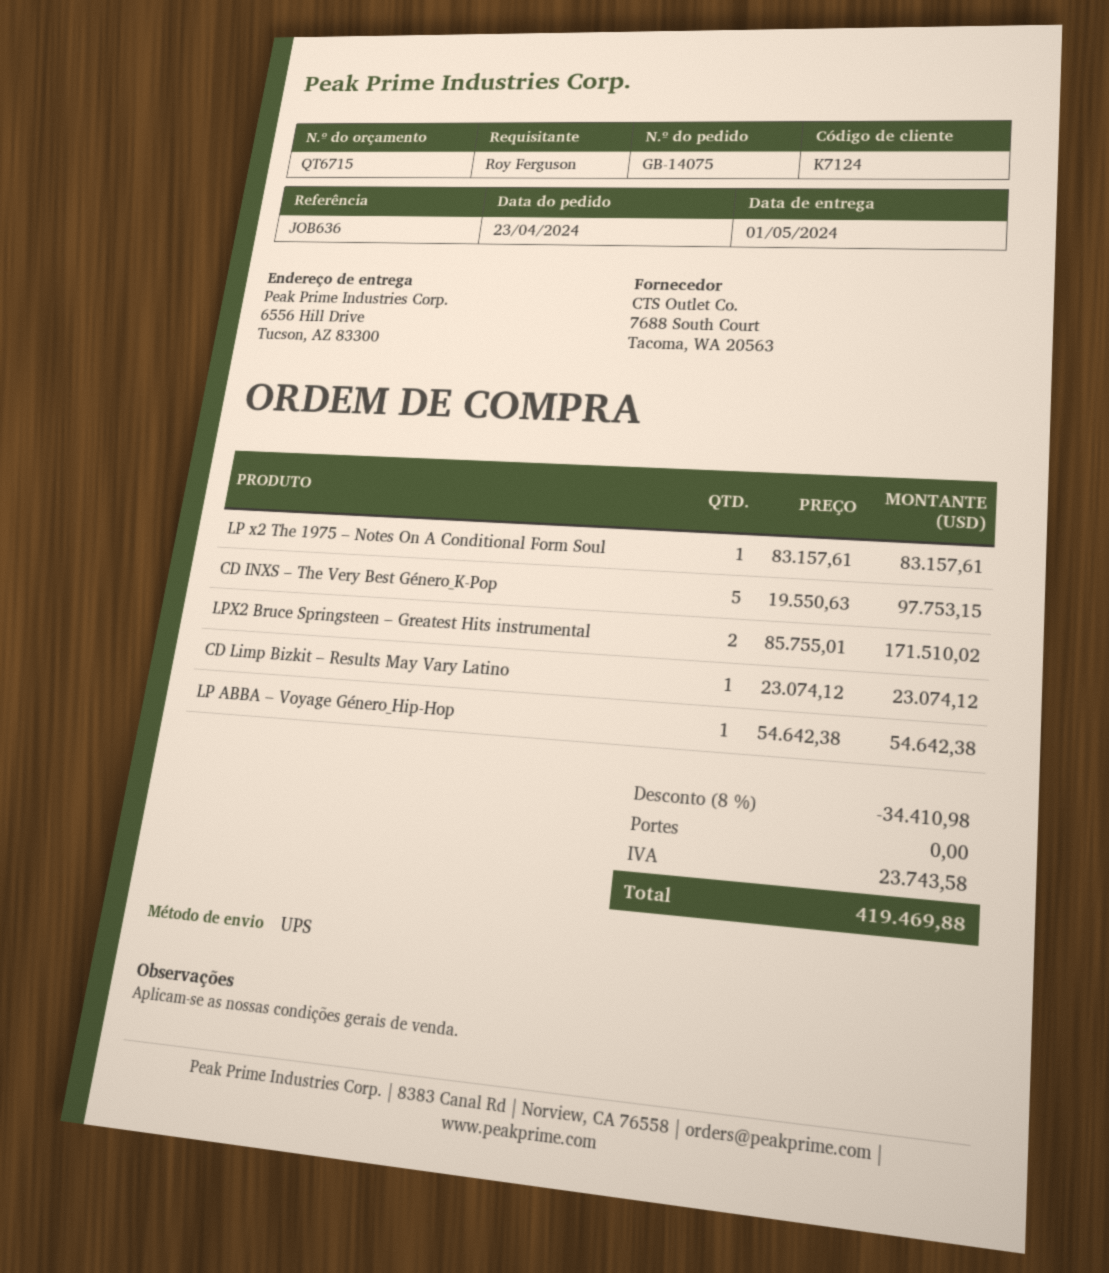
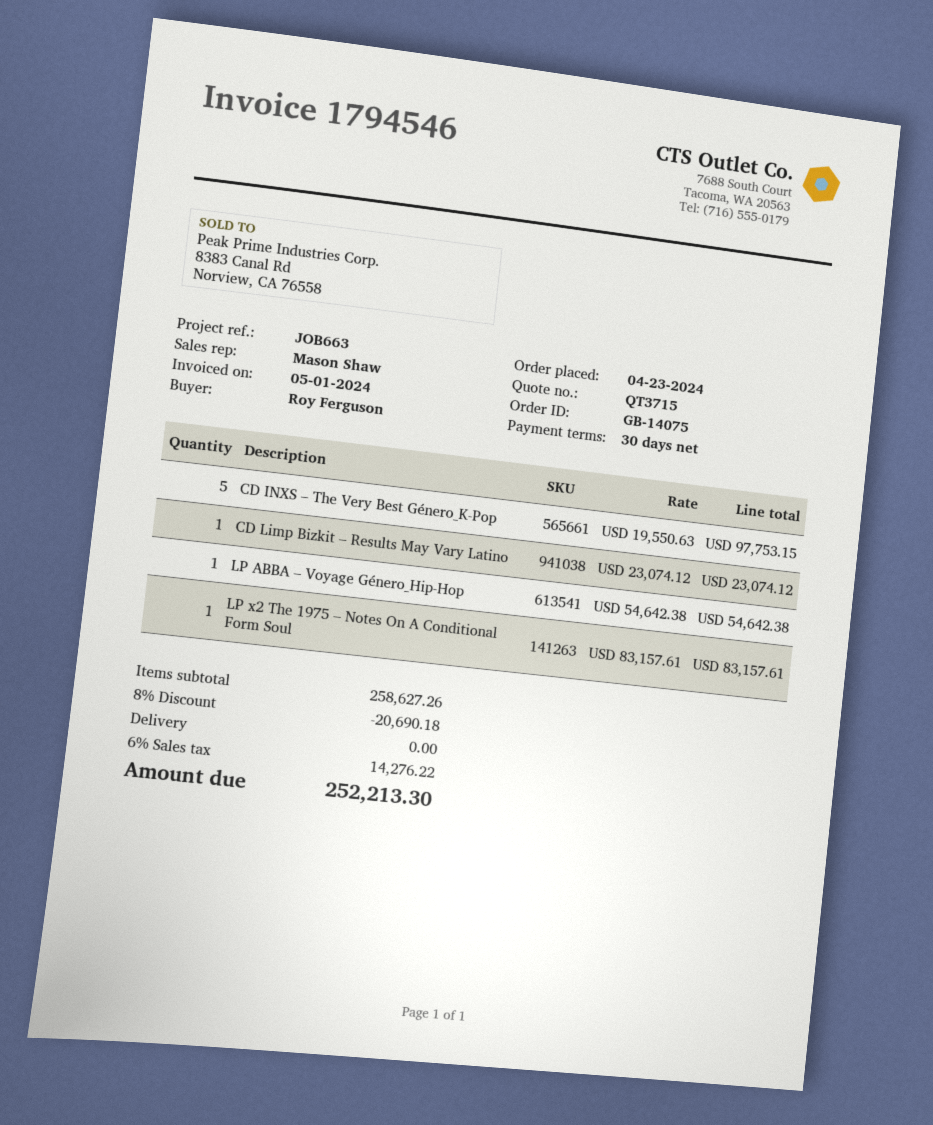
quote number: QT6715 -> QT3715
reference: JOB636 -> JOB663
LPX2 Bruce Springsteen – Greatest Hits instrumental: 2 x 85755.01 = 171510.02 -> none
discount: 8% = 34410.98 -> 8% = 20690.18
tax: 23743.58 -> 14276.22
total: 419469.88 -> 252213.30

